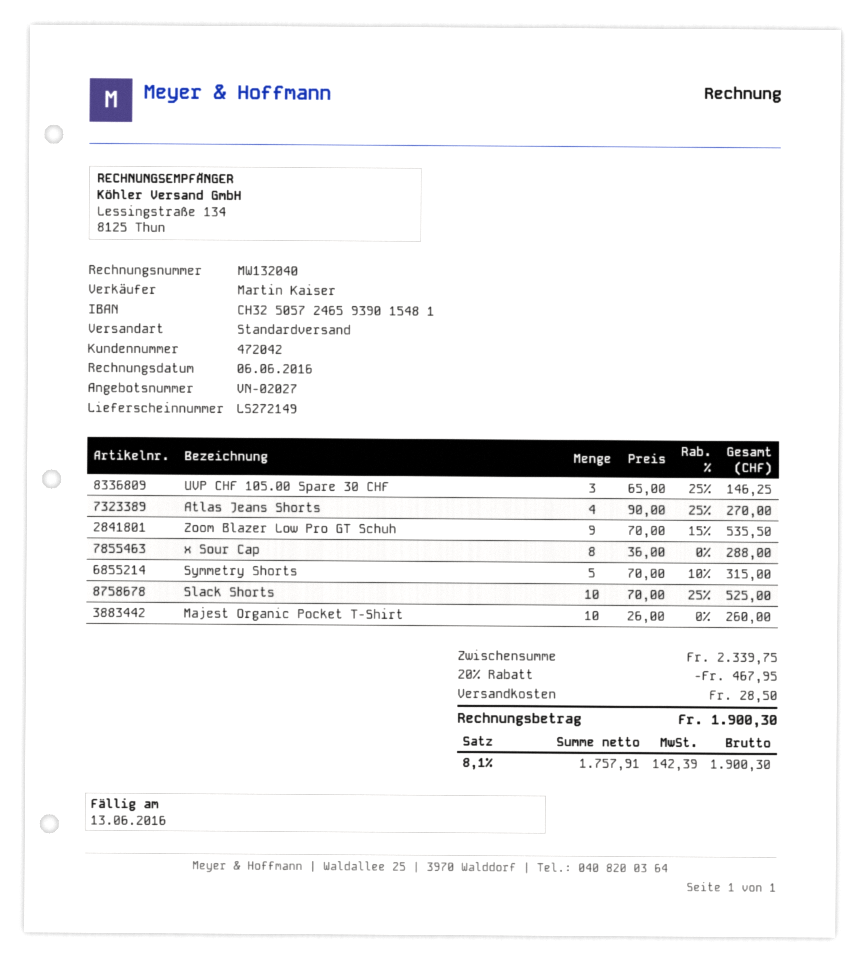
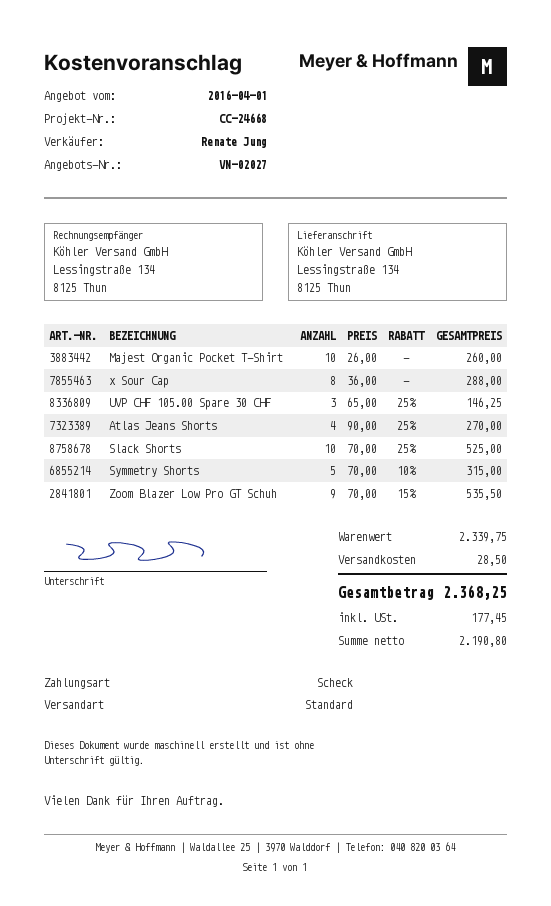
sales rep: Martin Kaiser -> Renate Jung
discount: 20% = 467.95 -> none
net: 1757.91 -> 2190.80
tax: 142.39 -> 177.45
total: 1900.30 -> 2368.25

